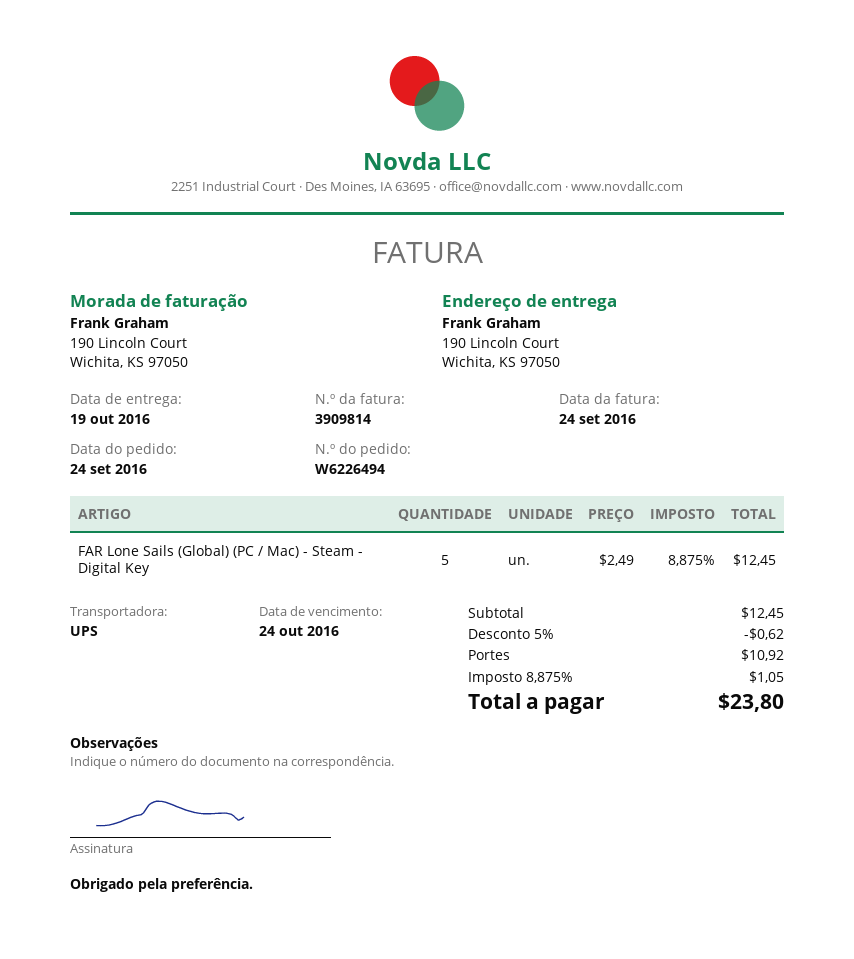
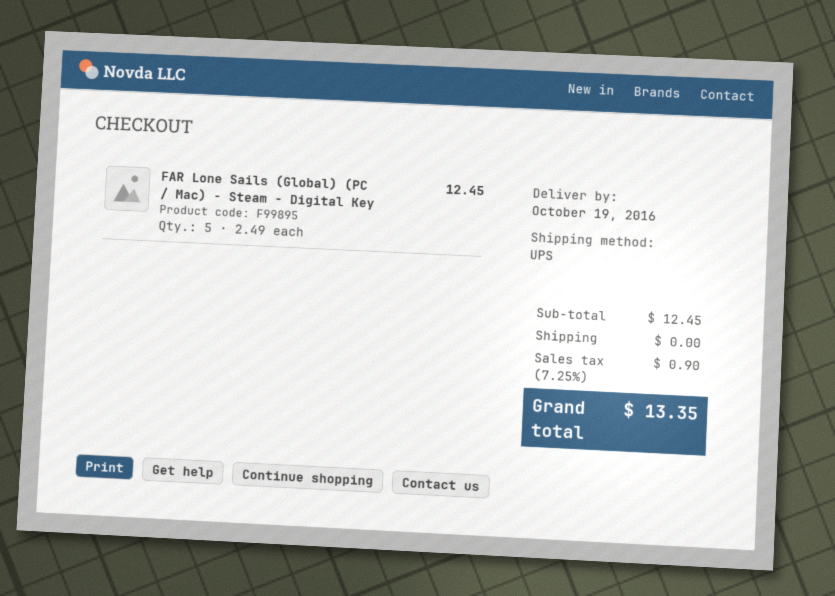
discount: 5% = 0.62 -> none
shipping: 10.92 -> 0.00
tax: 8.875% = 1.05 -> 7.25% = 0.90
total: 23.80 -> 13.35

